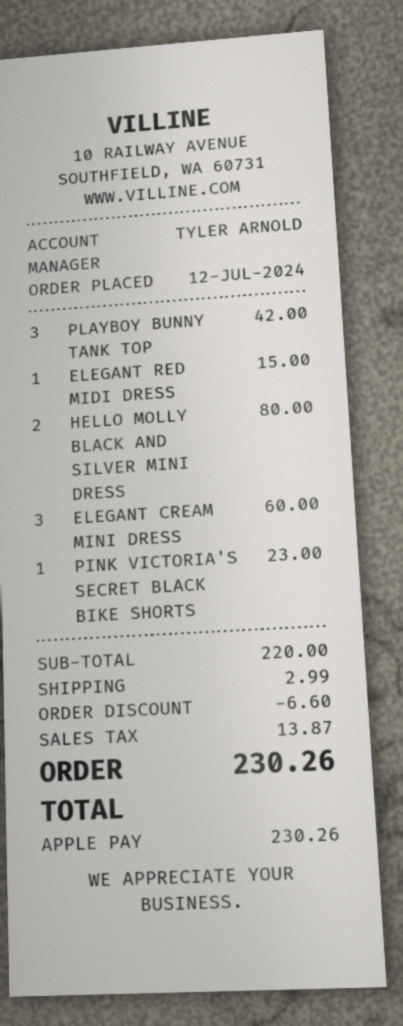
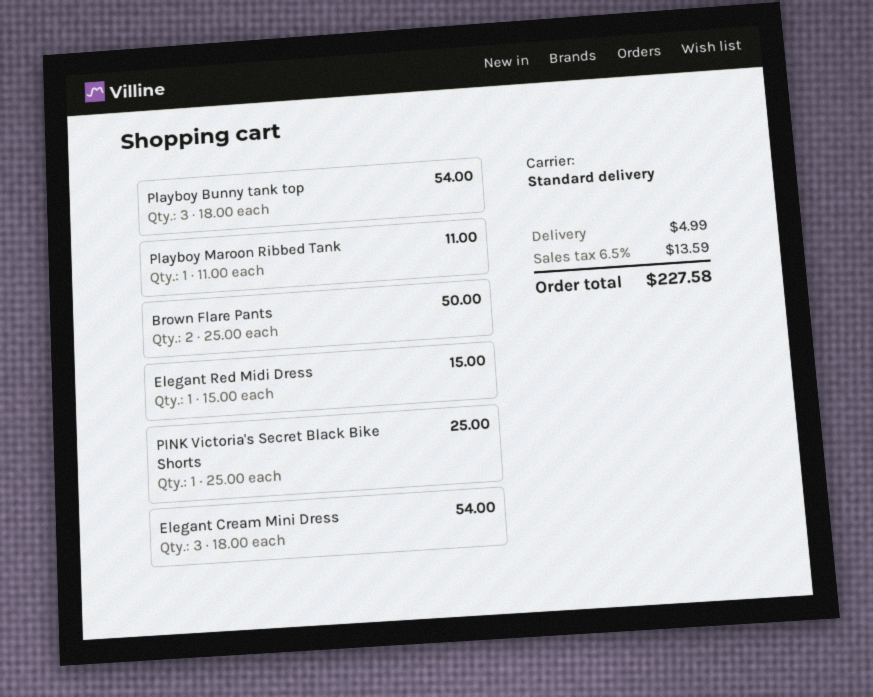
PLAYBOY BUNNY TANK TOP: 3 for 42.00 -> 3 for 54.00
HELLO MOLLY BLACK AND SILVER MINI DRESS: 2 for 80.00 -> none
ELEGANT CREAM MINI DRESS: 3 for 60.00 -> 3 for 54.00
PINK VICTORIA'S SECRET BLACK BIKE SHORTS: 1 for 23.00 -> 1 for 25.00
Playboy Maroon Ribbed Tank: none -> 1 for 11.00
Brown Flare Pants: none -> 2 for 50.00
discount: 6.60 -> none
shipping: 2.99 -> 4.99
tax: 13.87 -> 13.59
total: 230.26 -> 227.58

